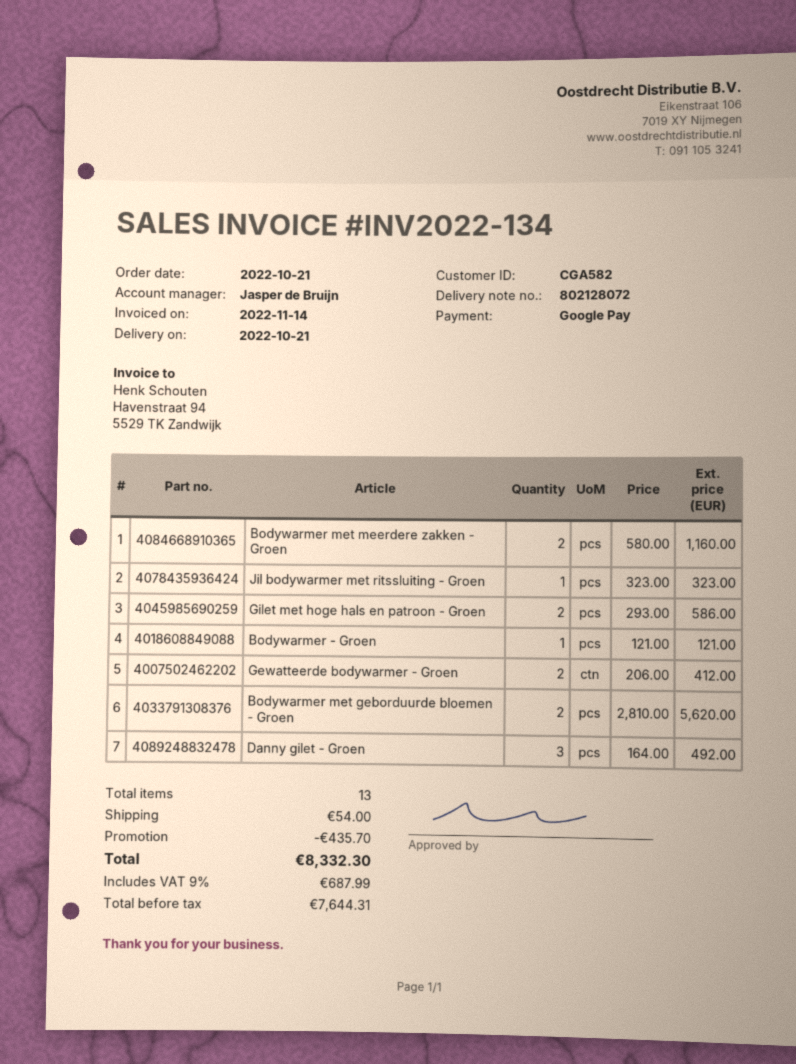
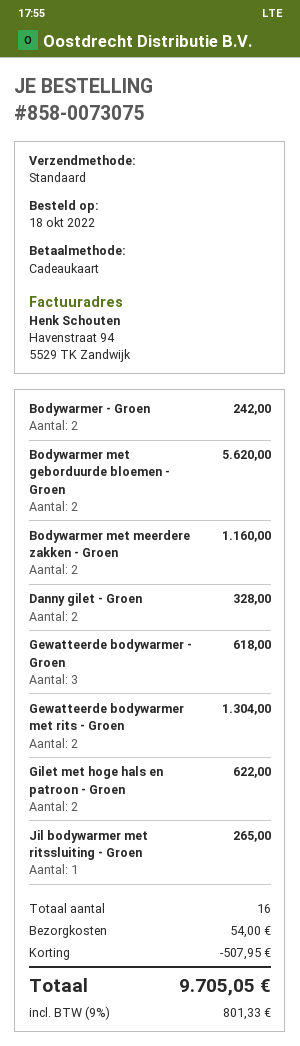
order date: 2022-10-21 -> 2022-10-18
payment method: Google Pay -> gift card
Jil bodywarmer met ritssluiting - Groen: 1 for 323.00 -> 1 for 265.00
Gilet met hoge hals en patroon - Groen: 2 for 586.00 -> 2 for 622.00
Bodywarmer - Groen: 1 for 121.00 -> 2 for 242.00
Gewatteerde bodywarmer - Groen: 2 for 412.00 -> 3 for 618.00
Danny gilet - Groen: 3 for 492.00 -> 2 for 328.00
Gewatteerde bodywarmer met rits - Groen: none -> 2 for 1304.00
total quantity: 13 -> 16
discount: 435.70 -> 507.95
tax: 9% = 687.99 -> 9% = 801.33
total: 8332.30 -> 9705.05

